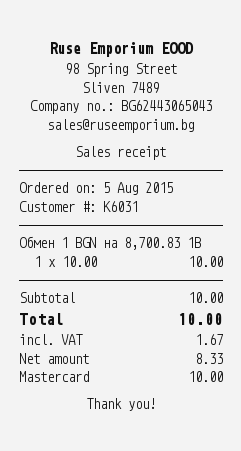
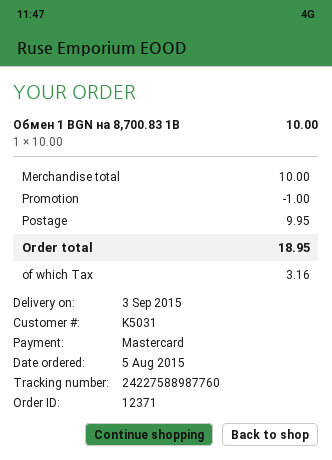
customer number: K6031 -> K5031
discount: none -> 1.00
shipping: none -> 9.95
tax: 1.67 -> 3.16
total: 10.00 -> 18.95

